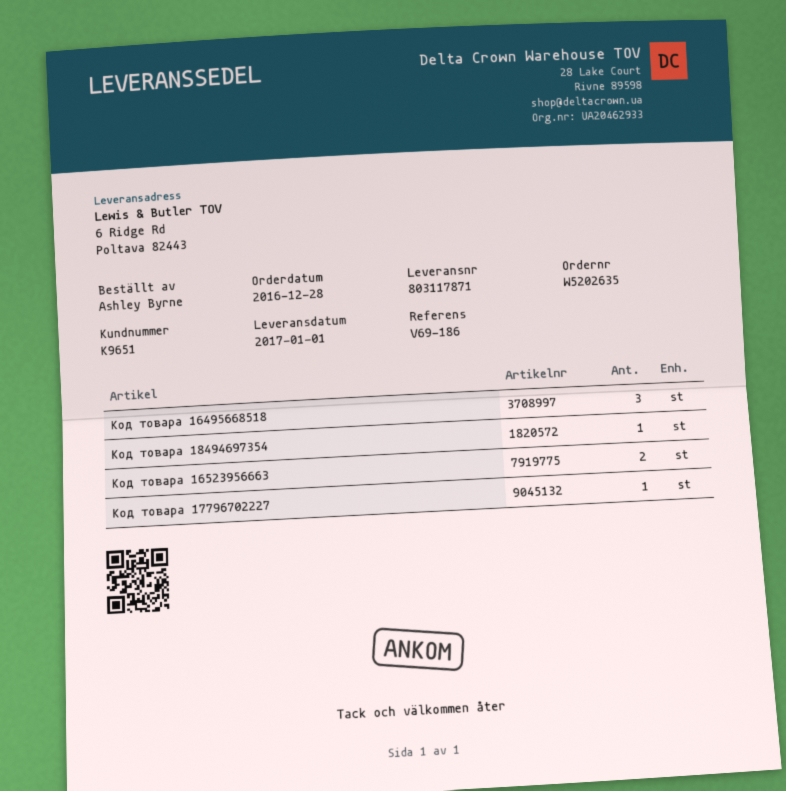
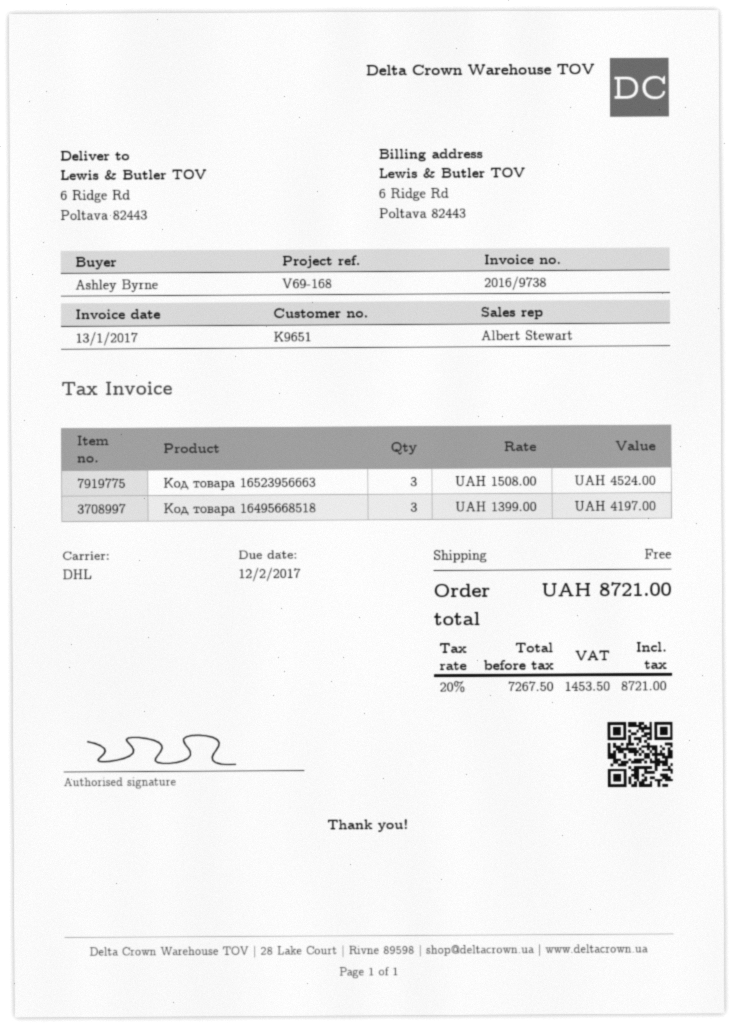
reference: V69-186 -> V69-168
Код товара 18494697354: 1 -> none
Код товара 16523956663: 2 -> 3
Код товара 17796702227: 1 -> none

